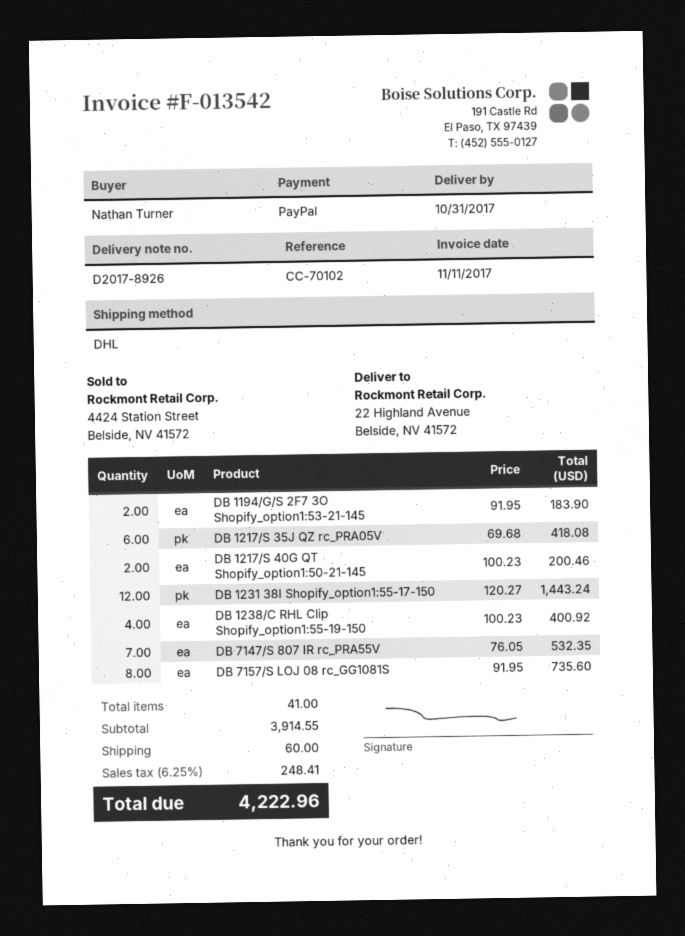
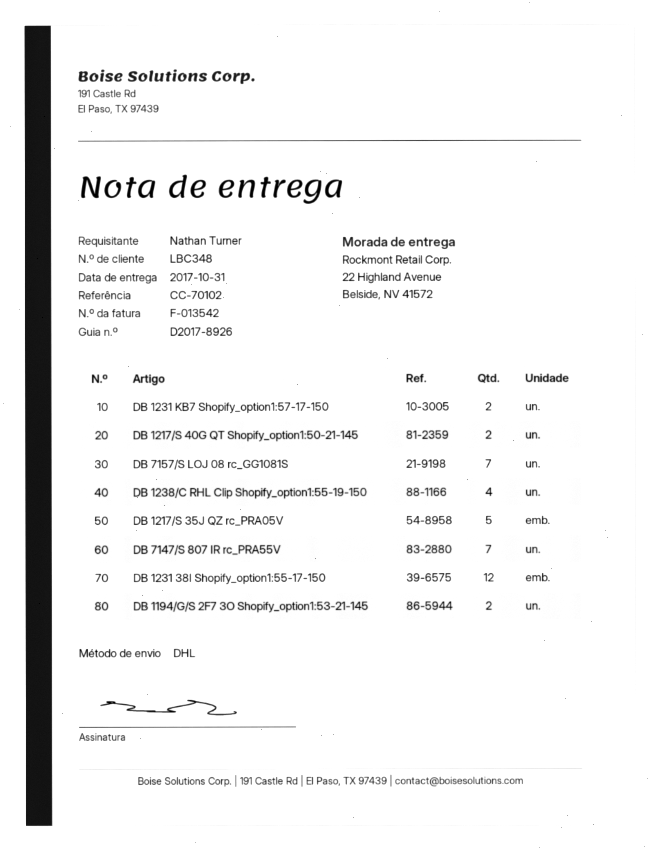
DB 1217/S 35J QZ rc_PRA05V: 6 -> 5
DB 7157/S LOJ 08 rc_GG1081S: 8 -> 7
DB 1231 KB7 Shopify_option1:57-17-150: none -> 2

